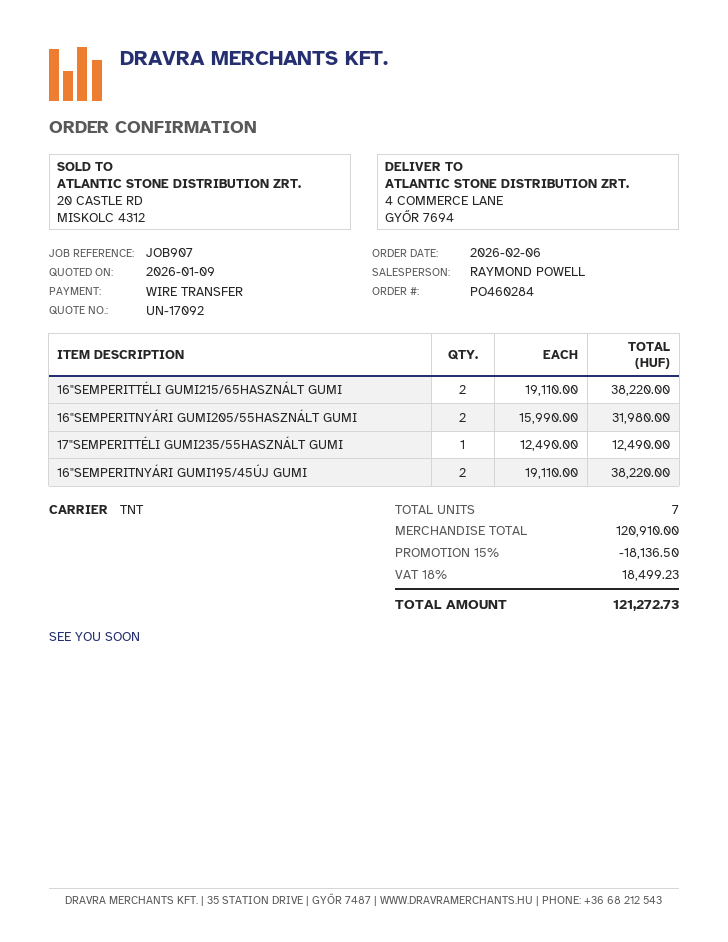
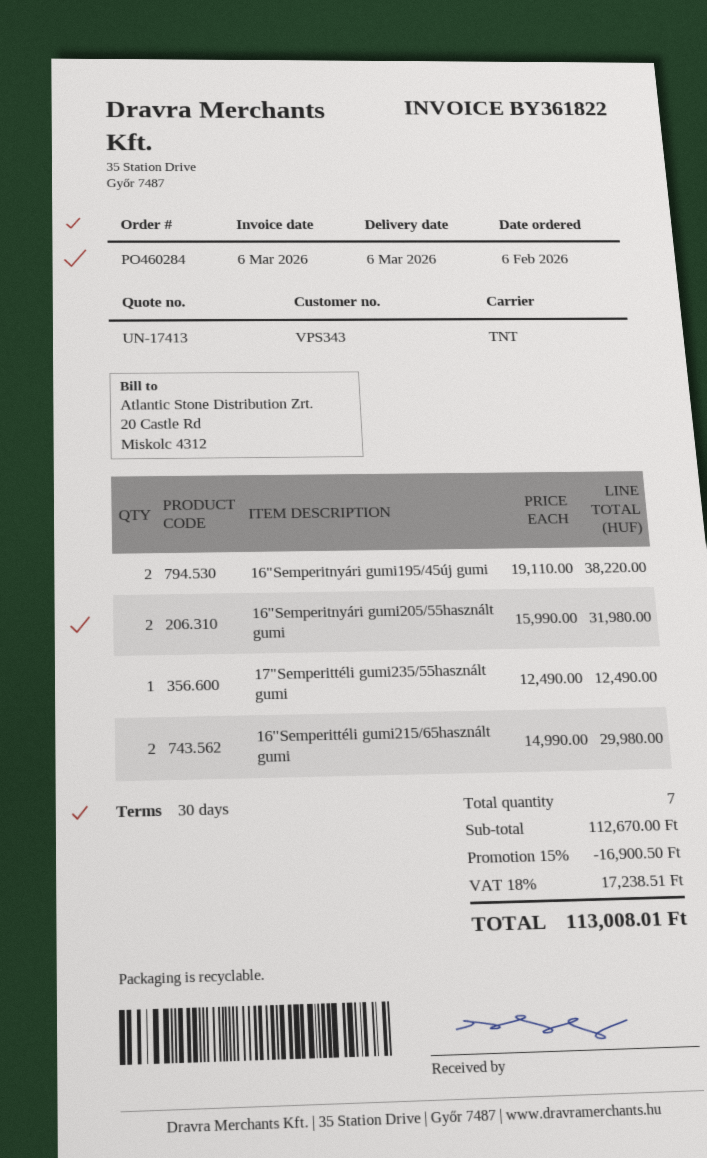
quote number: UN-17092 -> UN-17413
16"SEMPERITTÉLI GUMI215/65HASZNÁLT GUMI: 2 x 19110.00 = 38220.00 -> 2 x 14990.00 = 29980.00
subtotal: 120910.00 -> 112670.00
discount: 15% = 18136.50 -> 15% = 16900.50
tax: 18% = 18499.23 -> 18% = 17238.51
total: 121272.73 -> 113008.01

